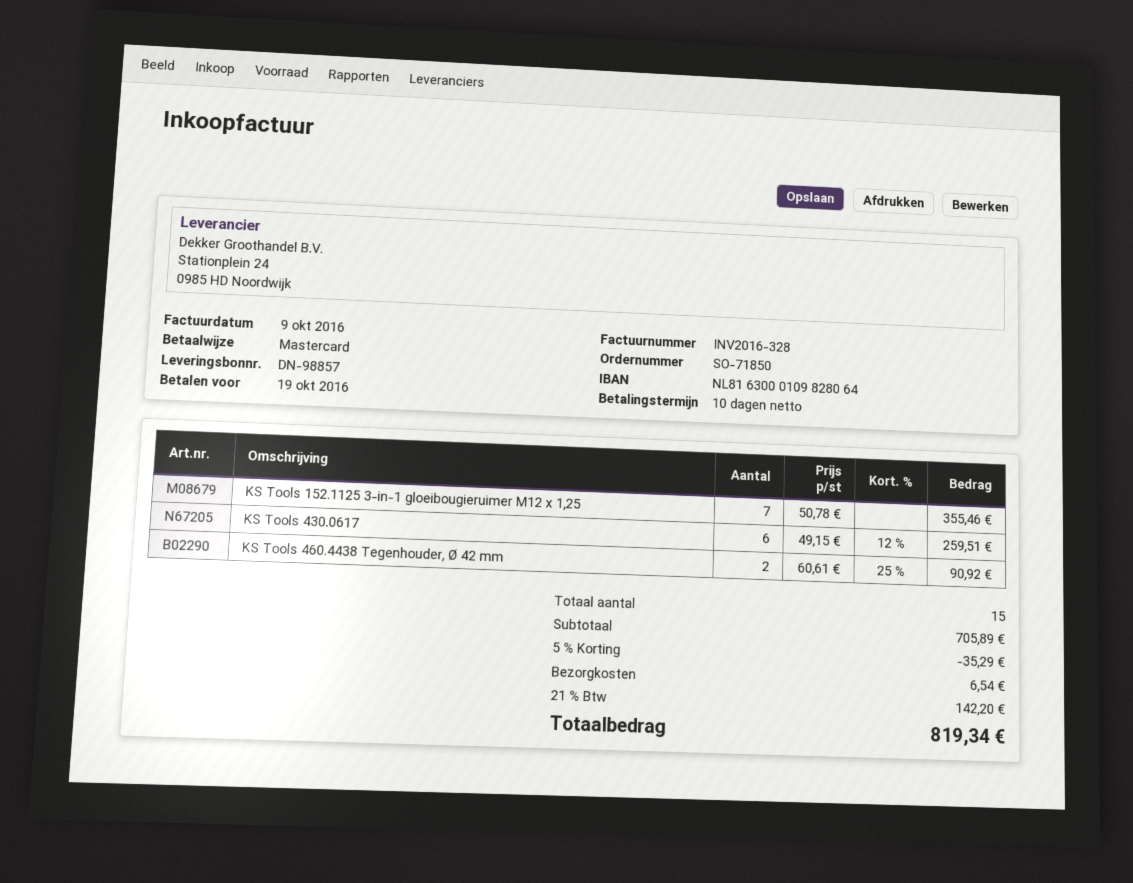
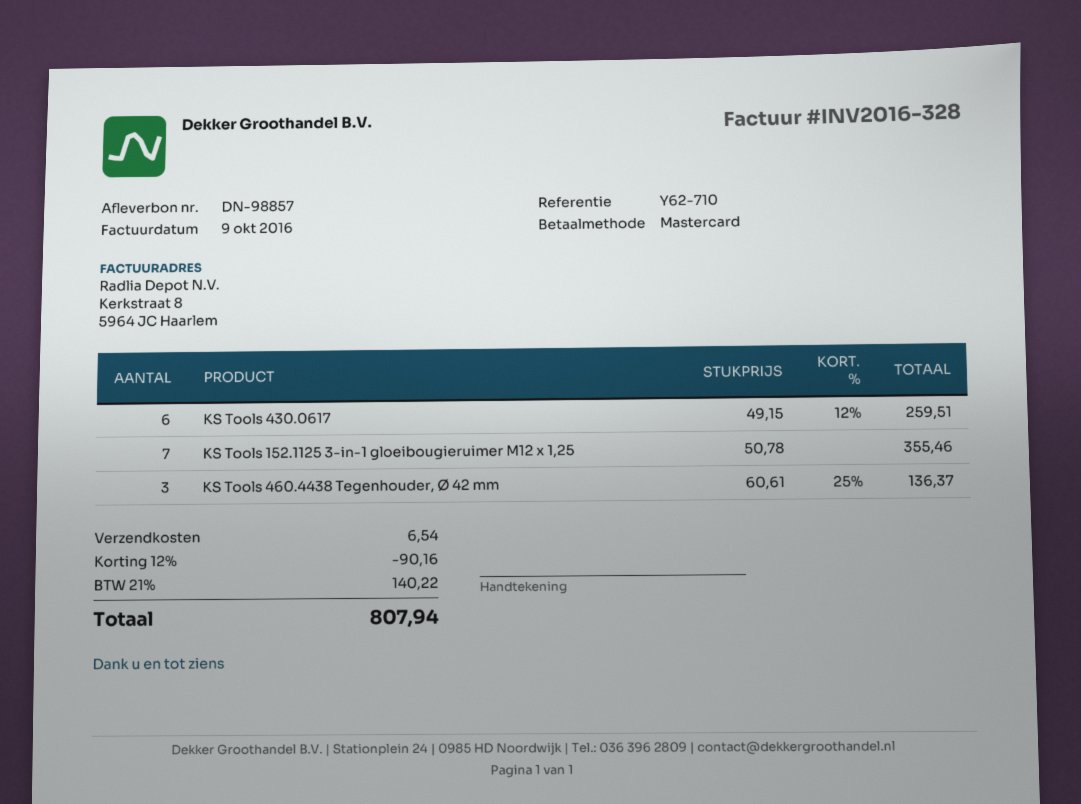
KS Tools 460.4438 Tegenhouder, Ø 42 mm: 2 x 60.61 - 25% = 90.92 -> 3 x 60.61 - 25% = 136.37
discount: 5% = 35.29 -> 12% = 90.16
tax: 21% = 142.20 -> 21% = 140.22
total: 819.34 -> 807.94

